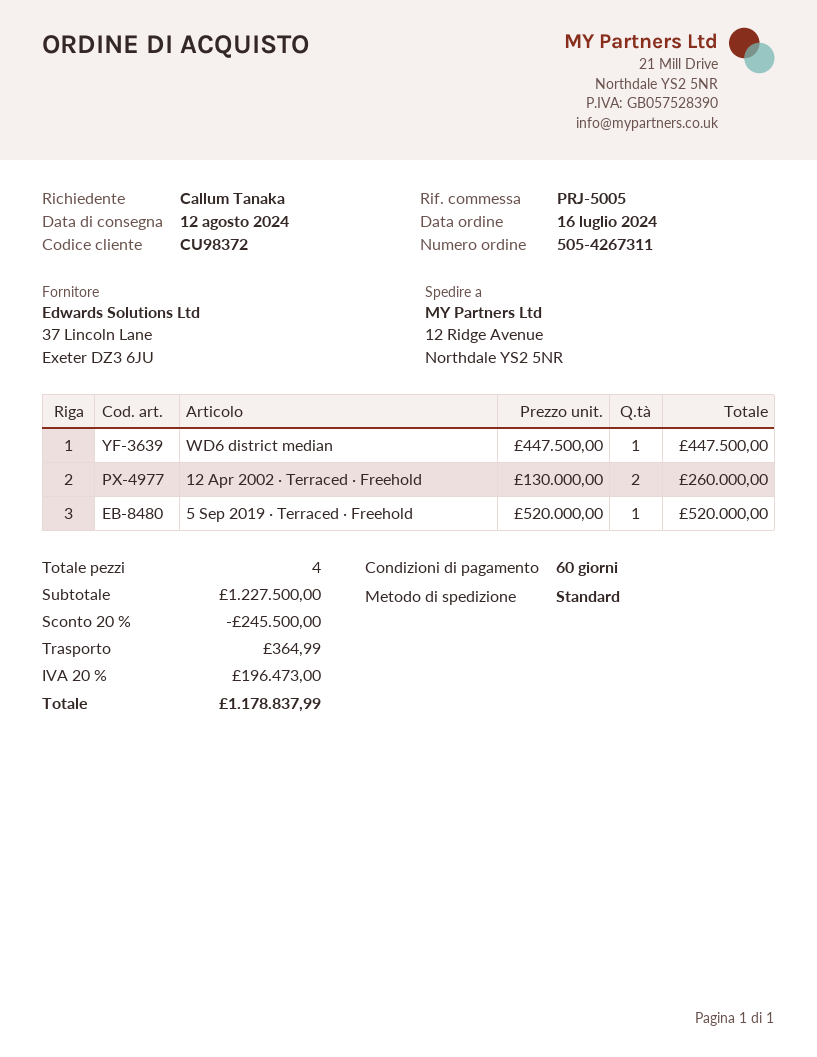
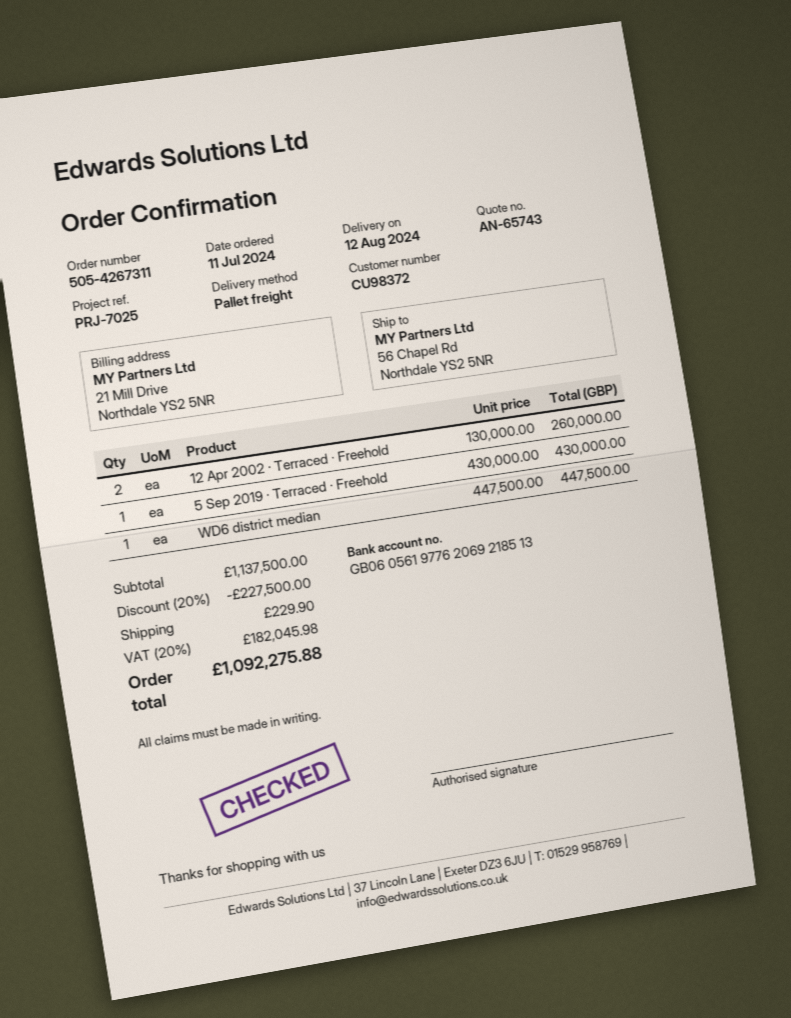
order date: 2024-07-16 -> 2024-07-11
reference: PRJ-5005 -> PRJ-7025
shipping method: standard -> pallet freight
ship to: 12 Ridge Avenue, Northdale YS2 5NR -> 56 Chapel Rd, Northdale YS2 5NR
5 Sep 2019 · Terraced · Freehold: 1 x 520000.00 = 520000.00 -> 1 x 430000.00 = 430000.00
subtotal: 1227500.00 -> 1137500.00
discount: 20% = 245500.00 -> 20% = 227500.00
shipping: 364.99 -> 229.90
tax: 20% = 196473.00 -> 20% = 182045.98
total: 1178837.99 -> 1092275.88

